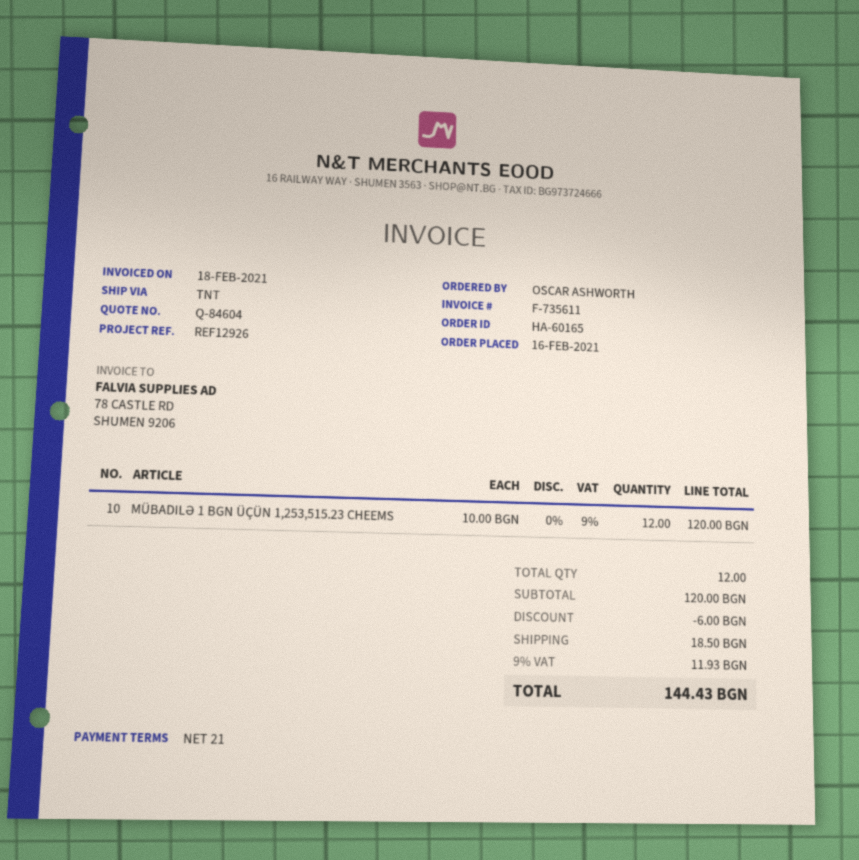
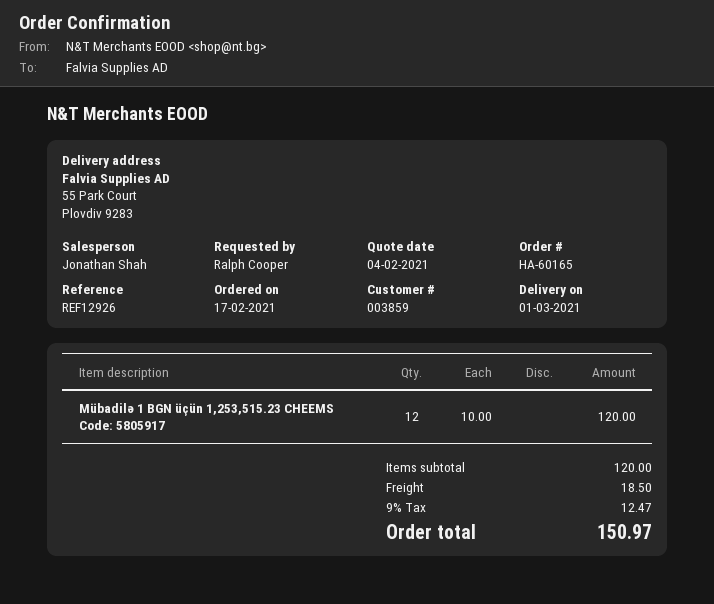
order date: 2021-02-16 -> 2021-02-17
ordered by: OSCAR ASHWORTH -> Ralph Cooper
discount: 6.00 -> none
tax: 9% = 11.93 -> 9% = 12.47
total: 144.43 -> 150.97

